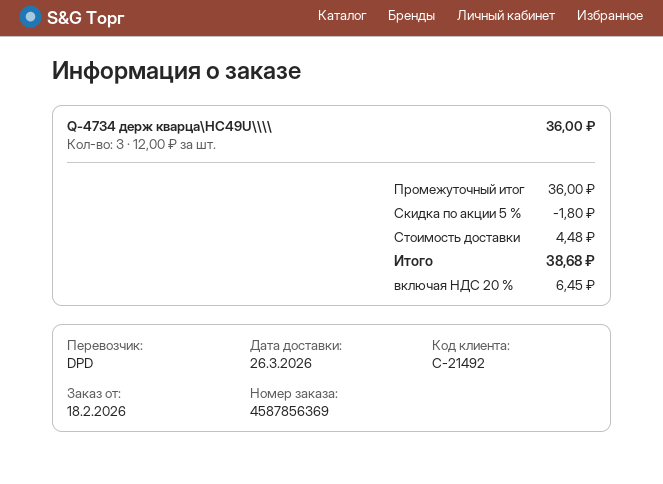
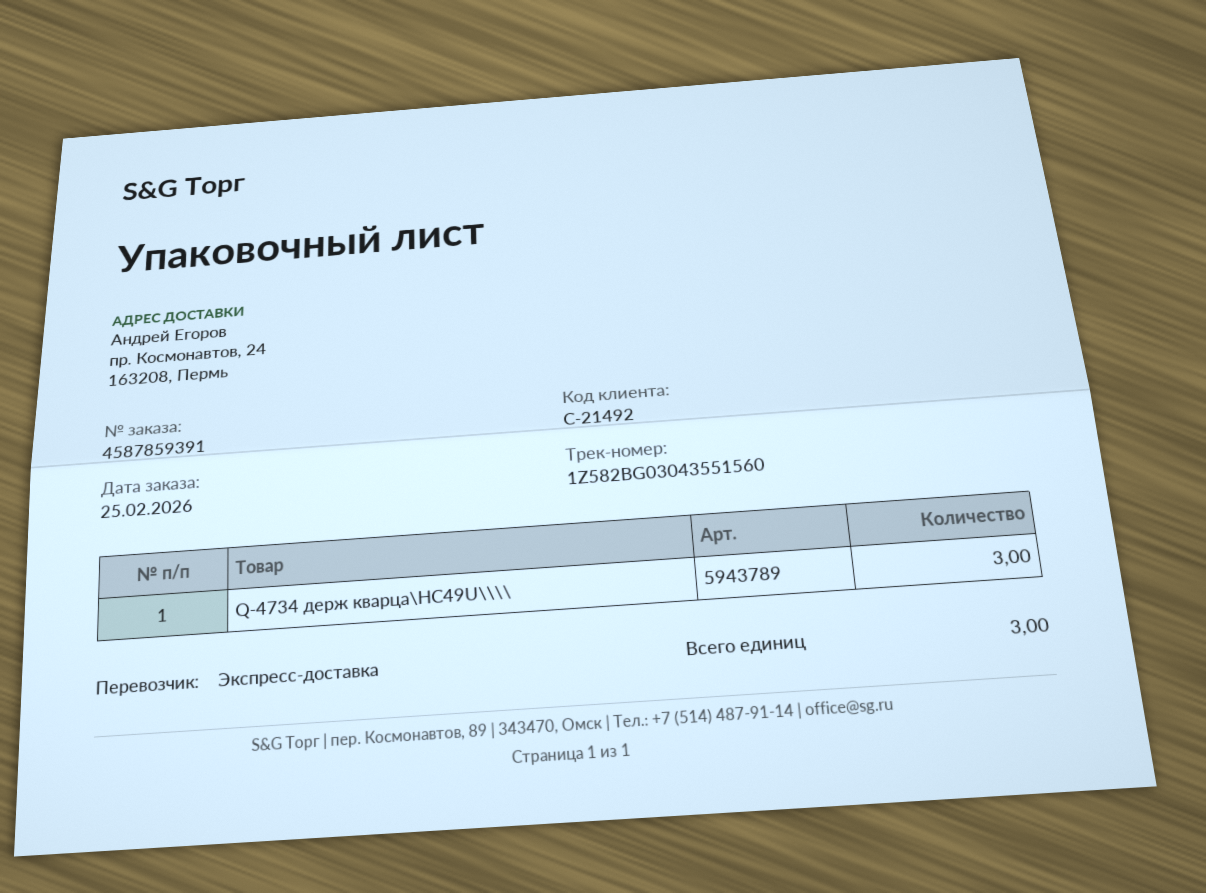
order number: 4587856369 -> 4587859391
order date: 2026-02-18 -> 2026-02-25
shipping method: DPD -> express

